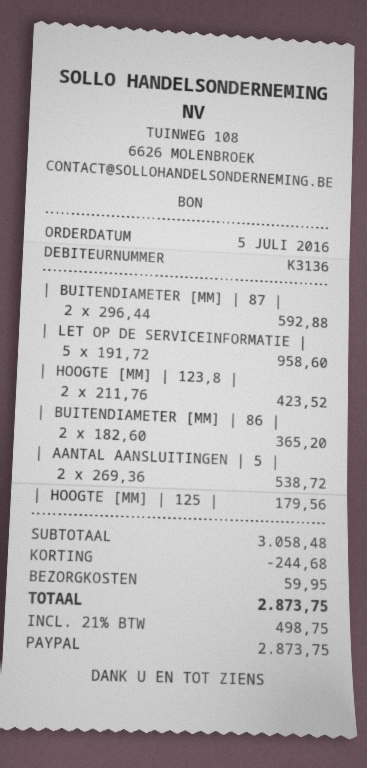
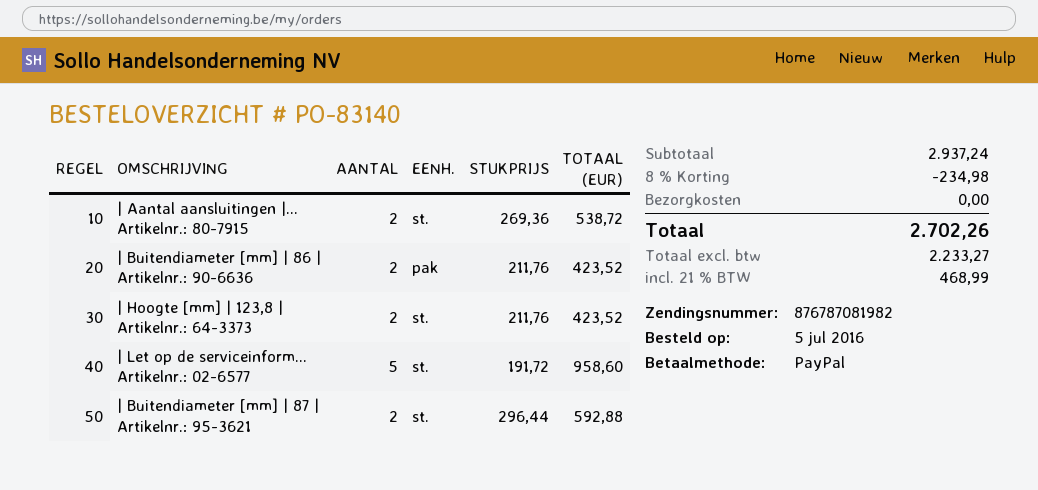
| BUITENDIAMETER [MM] | 86 |: 2 x 182.60 = 365.20 -> 2 x 211.76 = 423.52
| HOOGTE [MM] | 125 |: 1 x 179.56 = 179.56 -> none
subtotal: 3058.48 -> 2937.24
discount: 244.68 -> 234.98
shipping: 59.95 -> 0.00
tax: 21% = 498.75 -> 21% = 468.99
total: 2873.75 -> 2702.26

